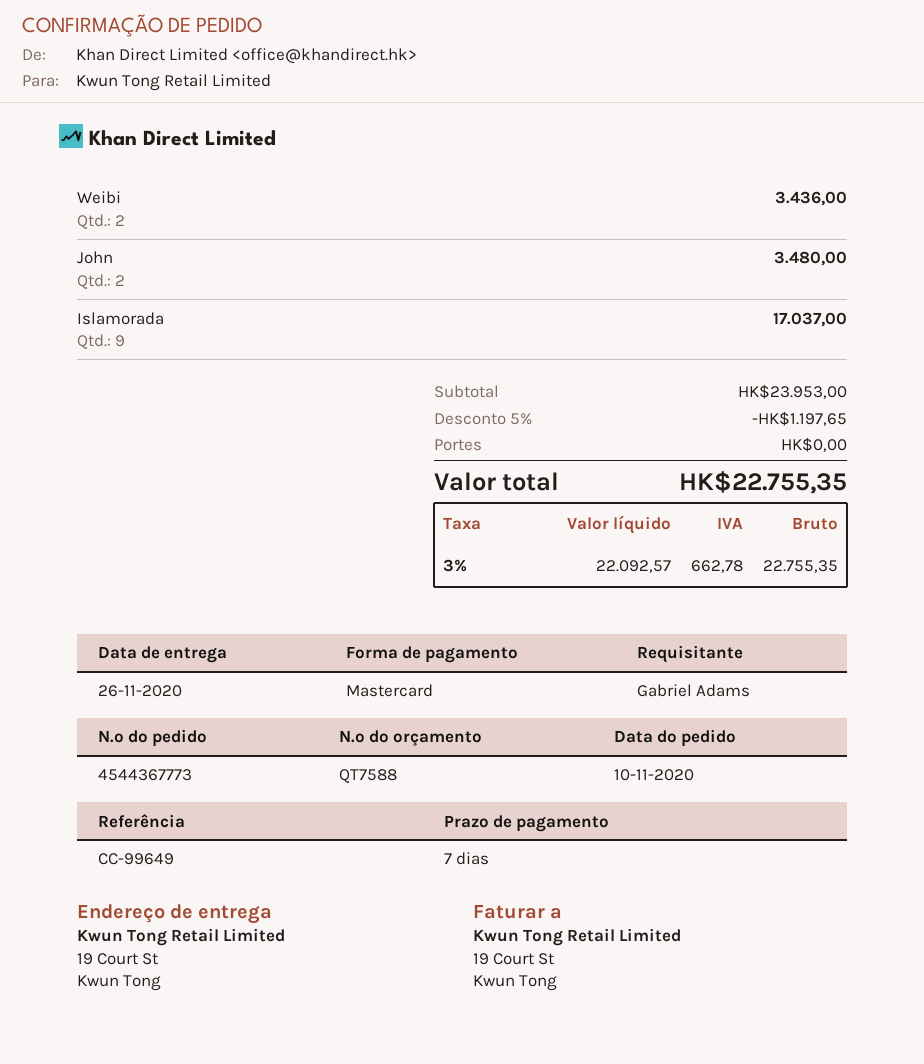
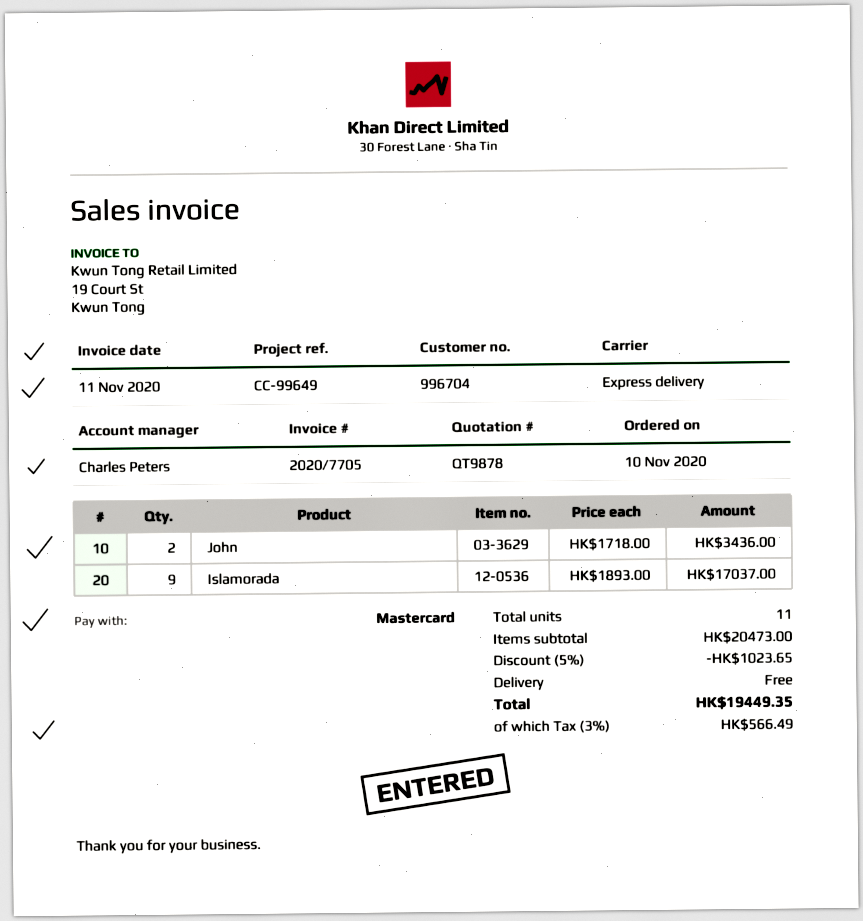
quote number: QT7588 -> QT9878
Weibi: 2 for 3436.00 -> none
John: 2 for 3480.00 -> 2 for 3436.00
subtotal: 23953.00 -> 20473.00
discount: 5% = 1197.65 -> 5% = 1023.65
tax: 3% = 662.78 -> 3% = 566.49
total: 22755.35 -> 19449.35

